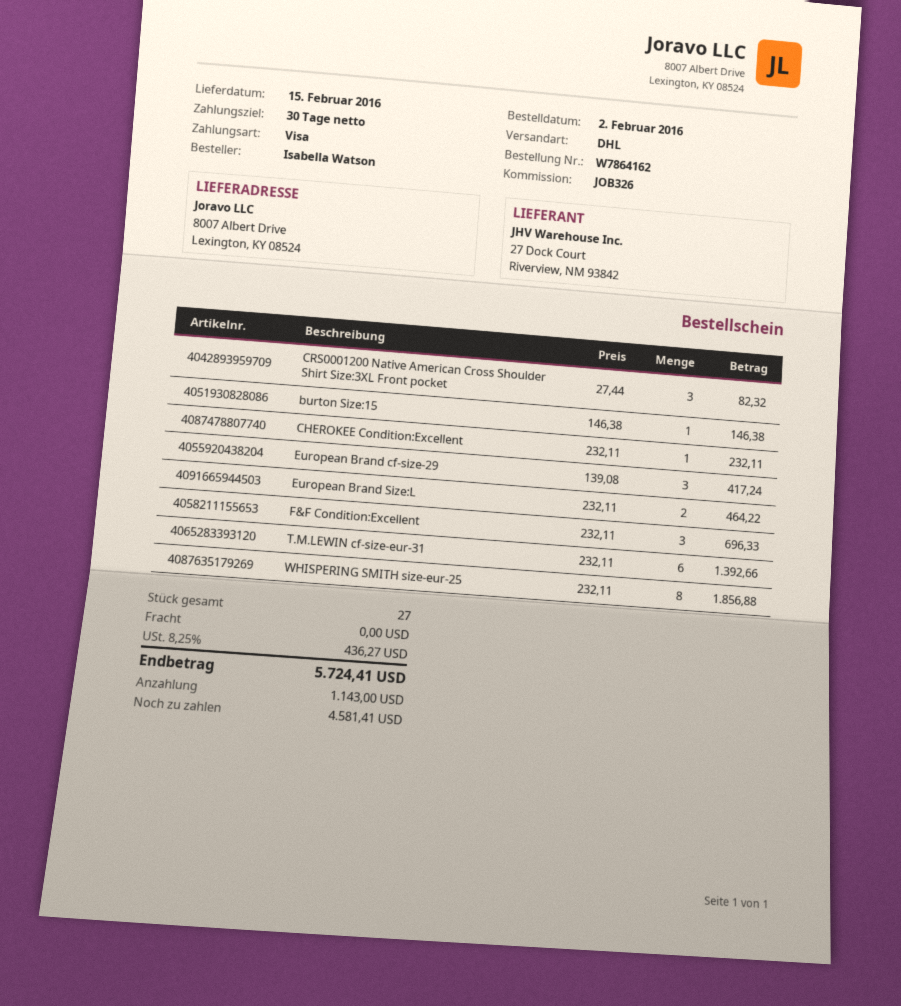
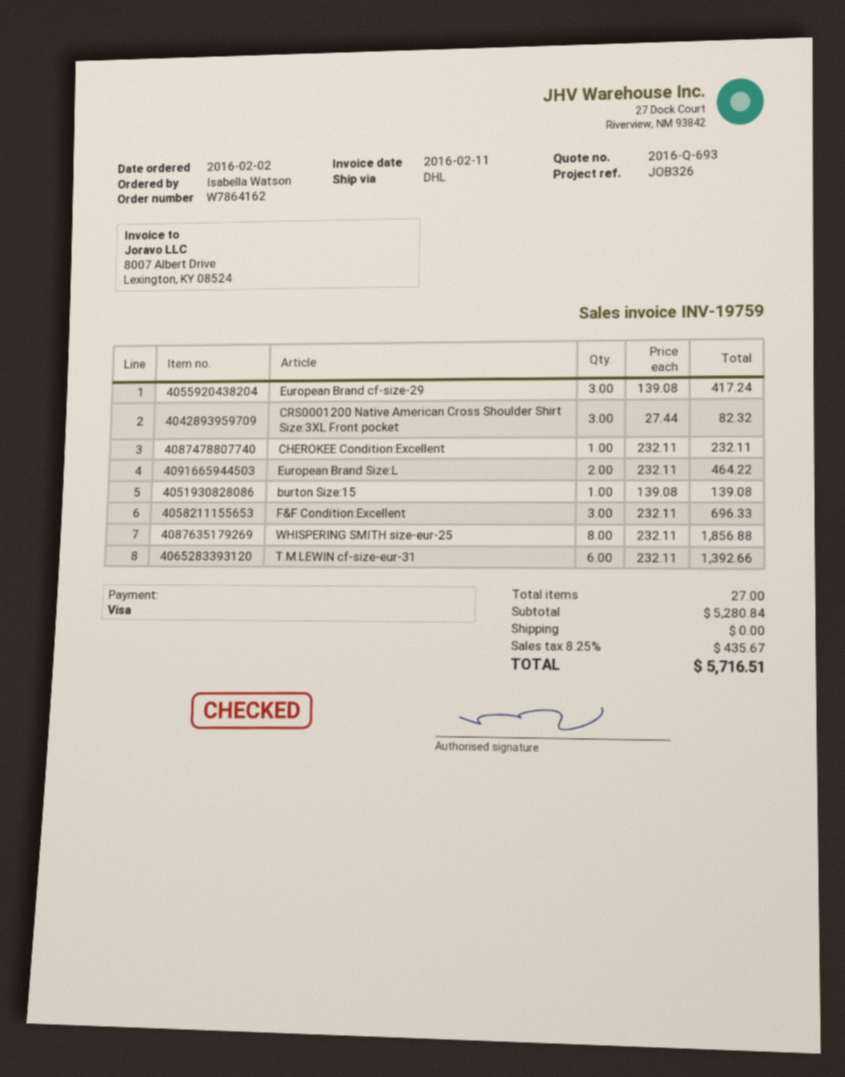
burton Size:15: 1 x 146.38 = 146.38 -> 1 x 139.08 = 139.08
tax: 8.25% = 436.27 -> 8.25% = 435.67
total: 5724.41 -> 5716.51

